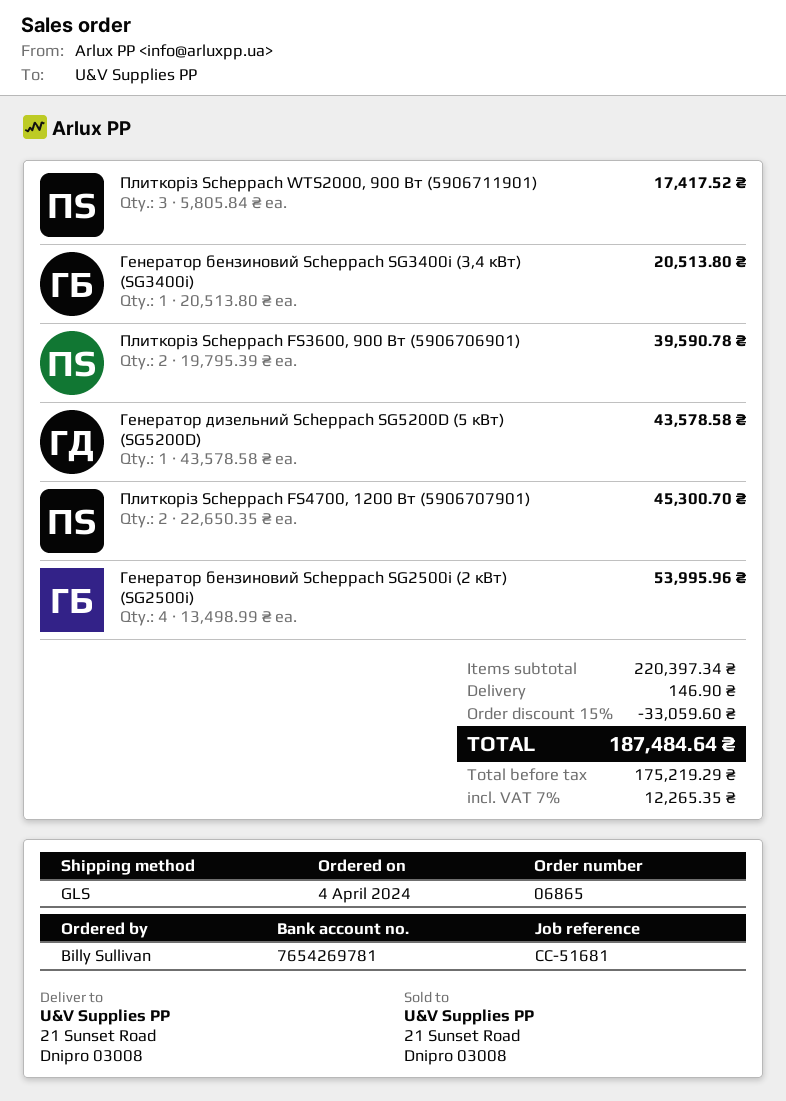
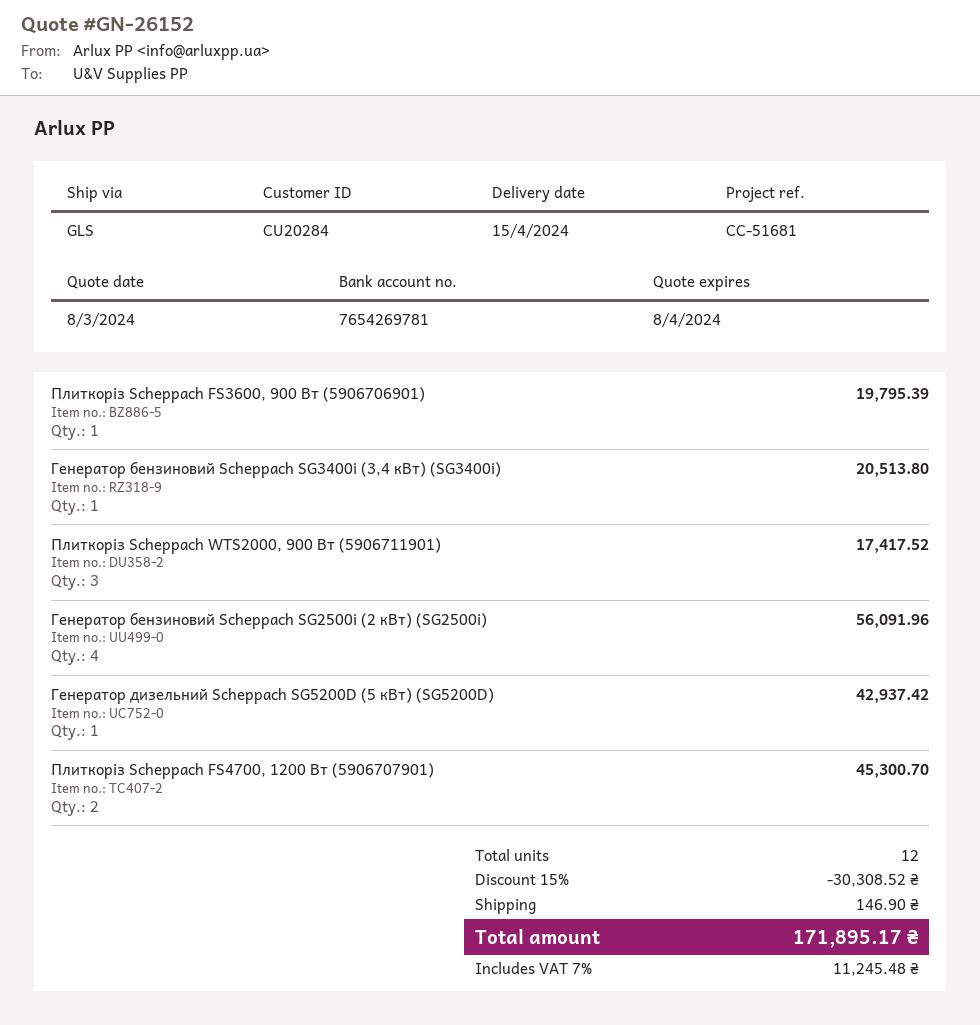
Плиткоріз Scheppach FS3600, 900 Вт (5906706901): 2 for 39590.78 -> 1 for 19795.39
Генератор дизельний Scheppach SG5200D (5 кВт) (SG5200D): 1 for 43578.58 -> 1 for 42937.42
Генератор бензиновий Scheppach SG2500i (2 кВт) (SG2500i): 4 for 53995.96 -> 4 for 56091.96
discount: 15% = 33059.60 -> 15% = 30308.52
tax: 7% = 12265.35 -> 7% = 11245.48
total: 187484.64 -> 171895.17

